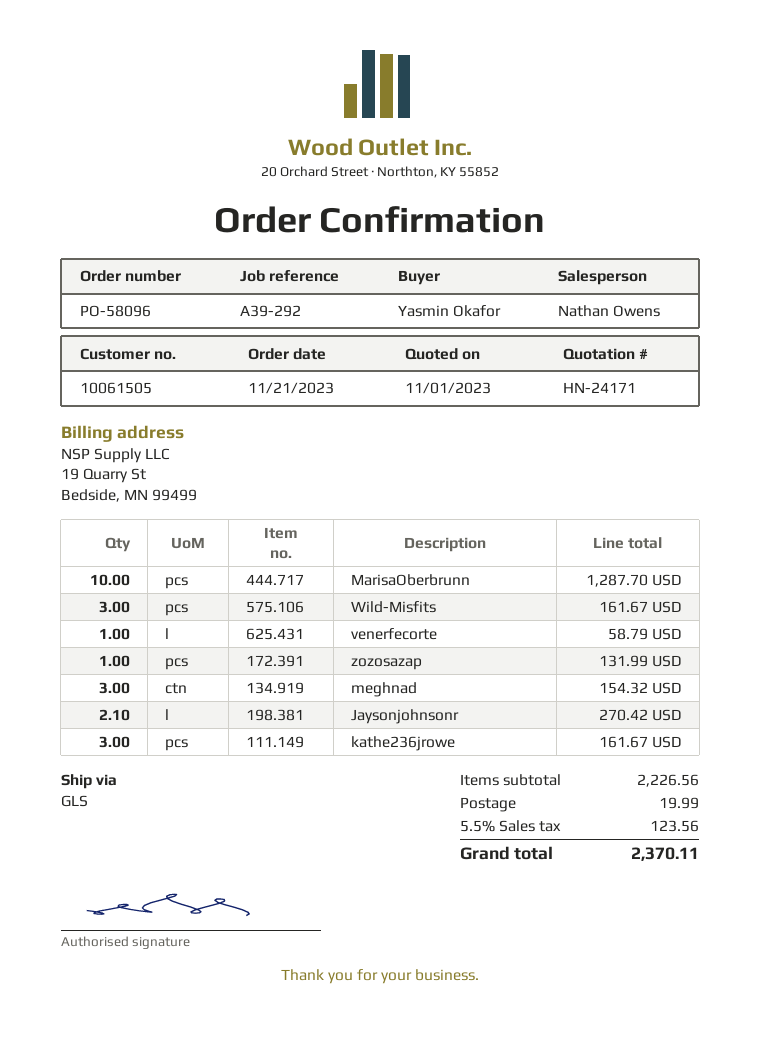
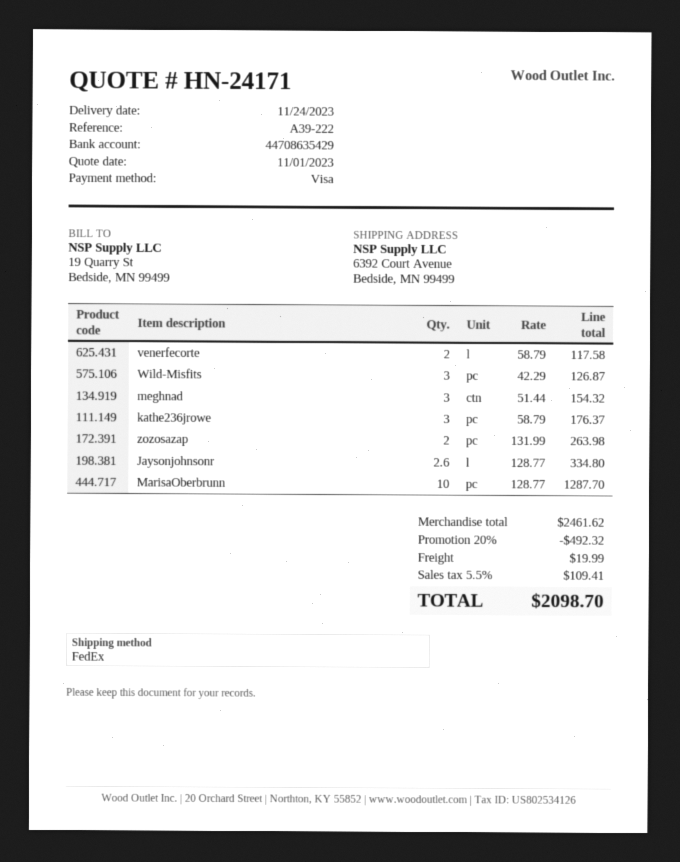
reference: A39-292 -> A39-222
shipping method: GLS -> FedEx
Wild-Misfits: 3 for 161.67 -> 3 for 126.87
venerfecorte: 1 for 58.79 -> 2 for 117.58
zozosazap: 1 for 131.99 -> 2 for 263.98
Jaysonjohnsonr: 2.1 for 270.42 -> 2.6 for 334.80
kathe236jrowe: 3 for 161.67 -> 3 for 176.37
subtotal: 2226.56 -> 2461.62
discount: none -> 20% = 492.32
tax: 5.5% = 123.56 -> 5.5% = 109.41
total: 2370.11 -> 2098.70

